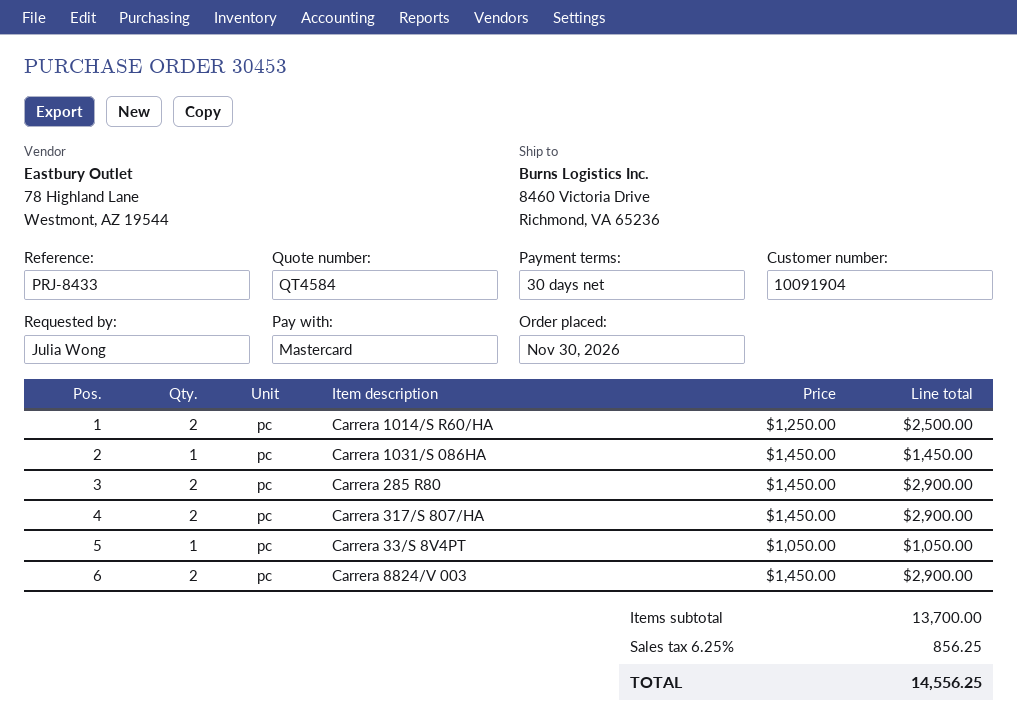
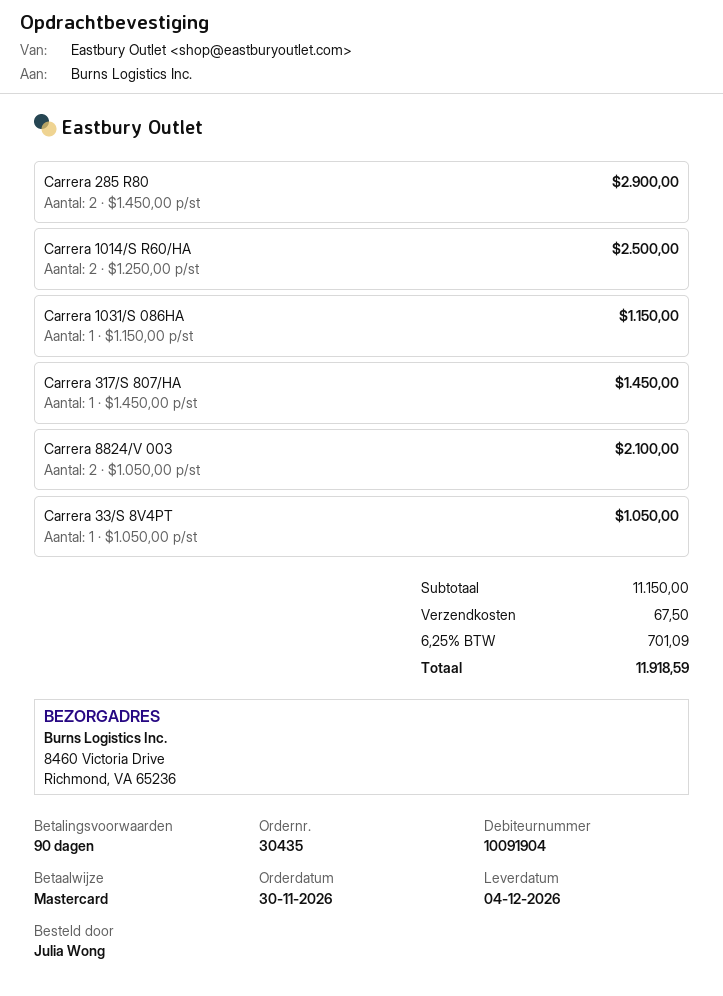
order number: 30453 -> 30435
payment terms: 30 days -> 90 days
Carrera 1031/S 086HA: 1 x 1450.00 = 1450.00 -> 1 x 1150.00 = 1150.00
Carrera 317/S 807/HA: 2 x 1450.00 = 2900.00 -> 1 x 1450.00 = 1450.00
Carrera 8824/V 003: 2 x 1450.00 = 2900.00 -> 2 x 1050.00 = 2100.00
subtotal: 13700.00 -> 11150.00
shipping: none -> 67.50
tax: 6.25% = 856.25 -> 6.25% = 701.09
total: 14556.25 -> 11918.59

